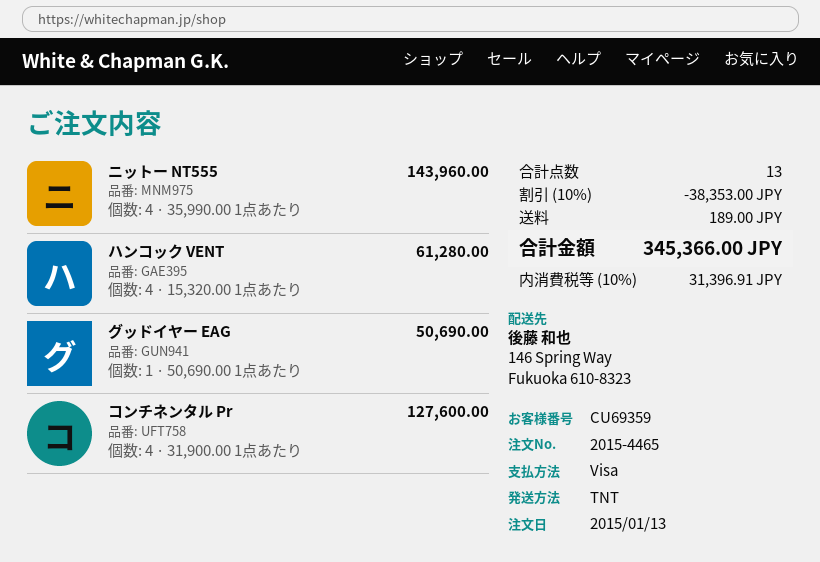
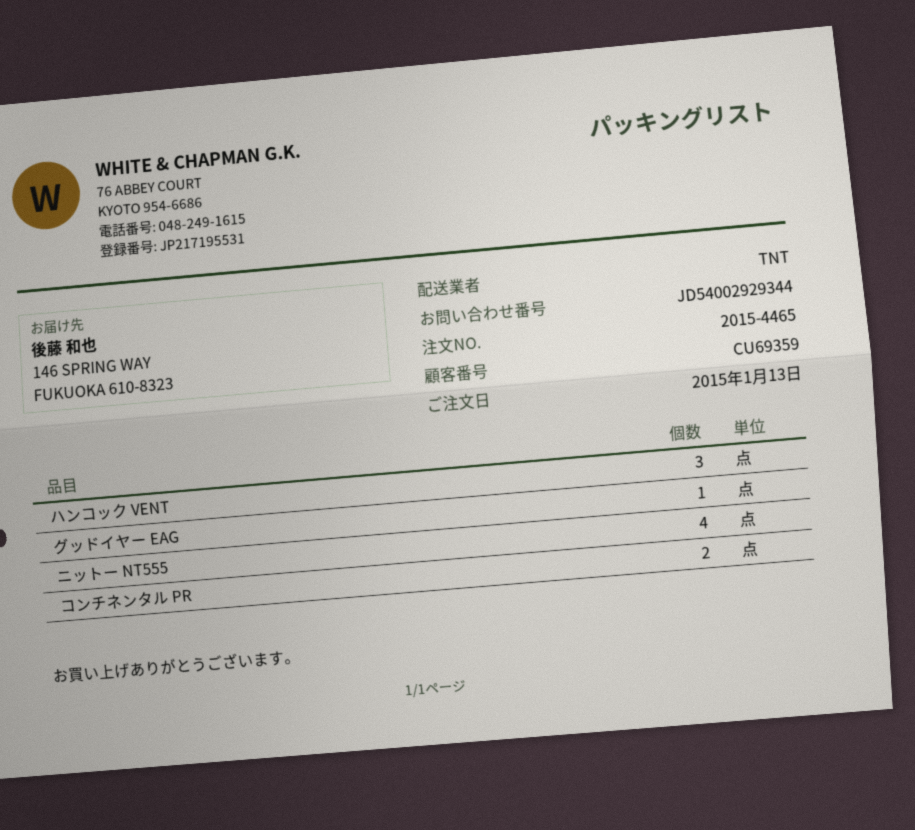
ハンコック VENT: 4 -> 3
コンチネンタル Pr: 4 -> 2

